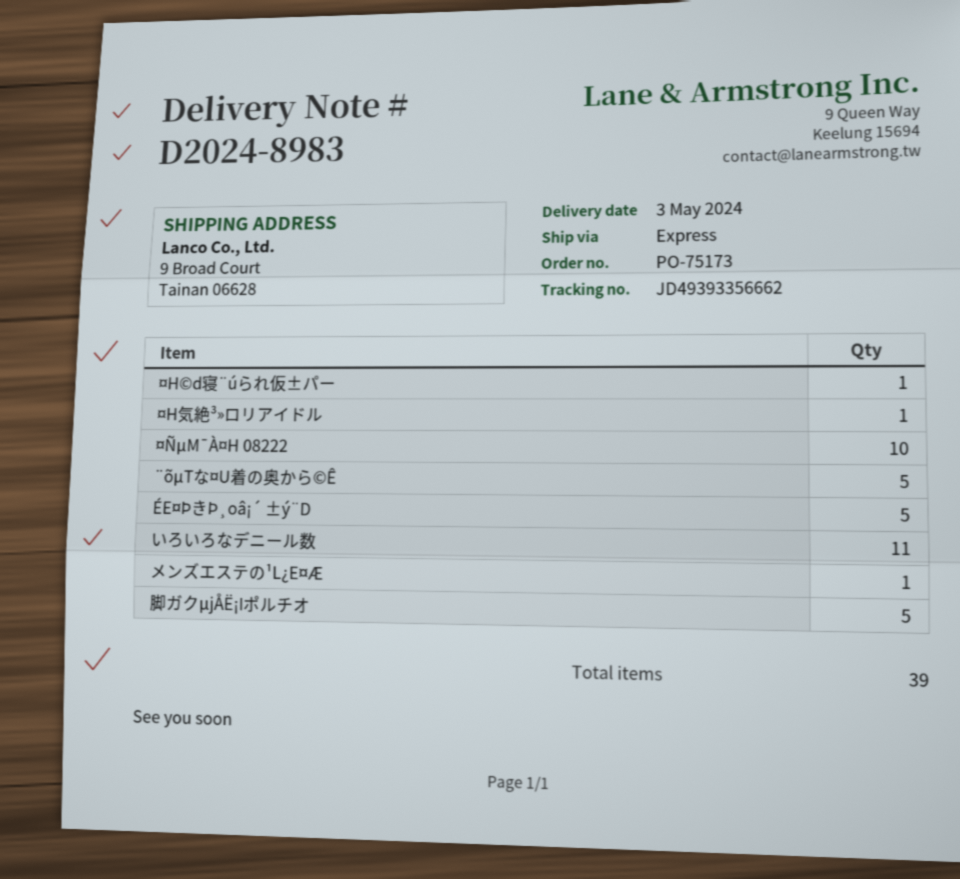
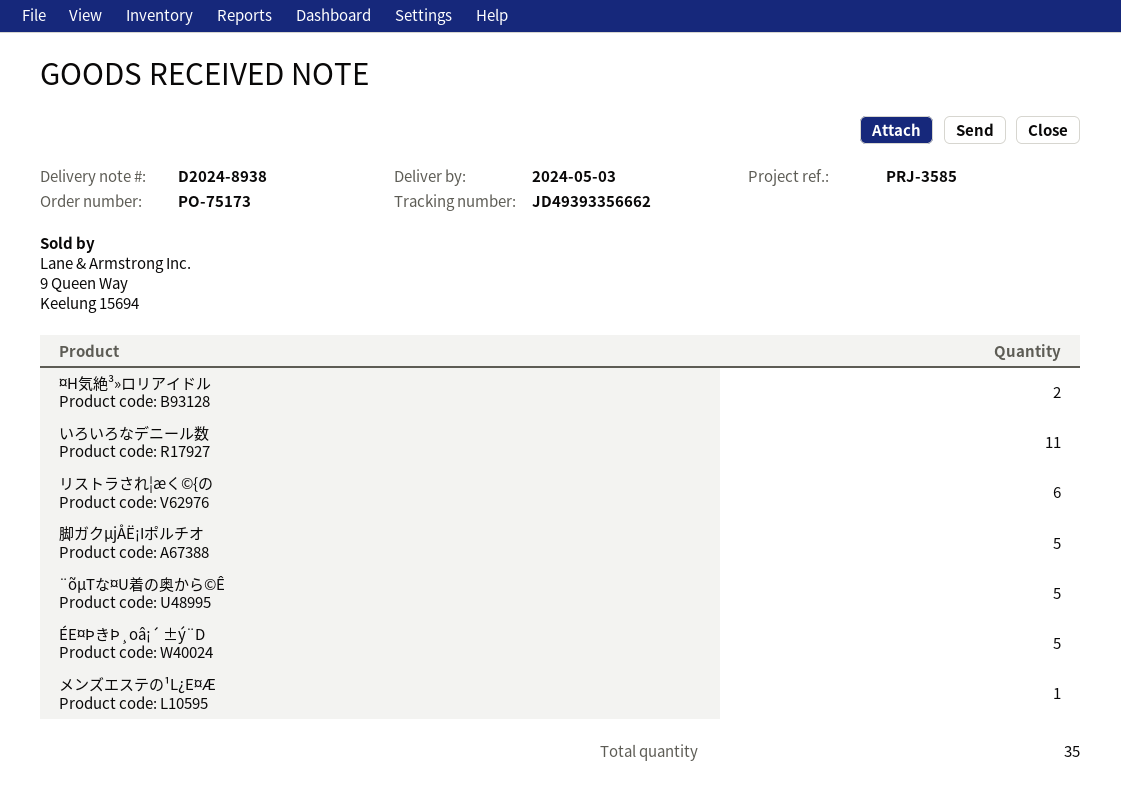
delivery note number: D2024-8983 -> D2024-8938
¤H©d寝¨úられ仮±パー: 1 -> none
¤H気絶³»ロリアイドル: 1 -> 2
¤ÑµM¯À¤H 08222: 10 -> none
リストラされ¦æく©{の: none -> 6
total quantity: 39 -> 35

